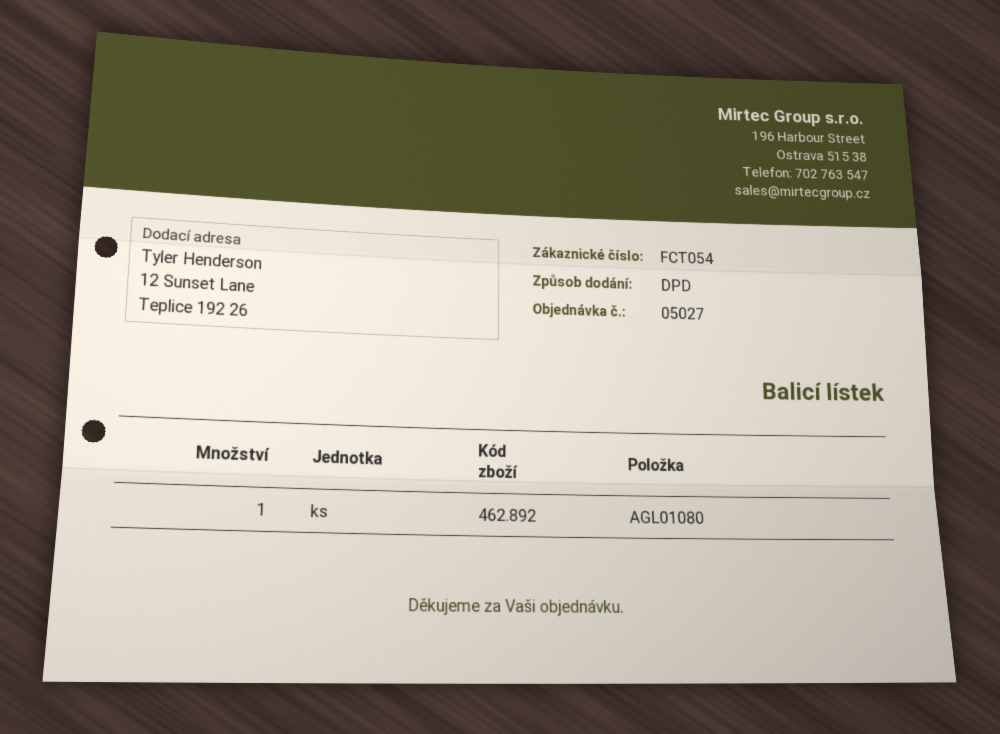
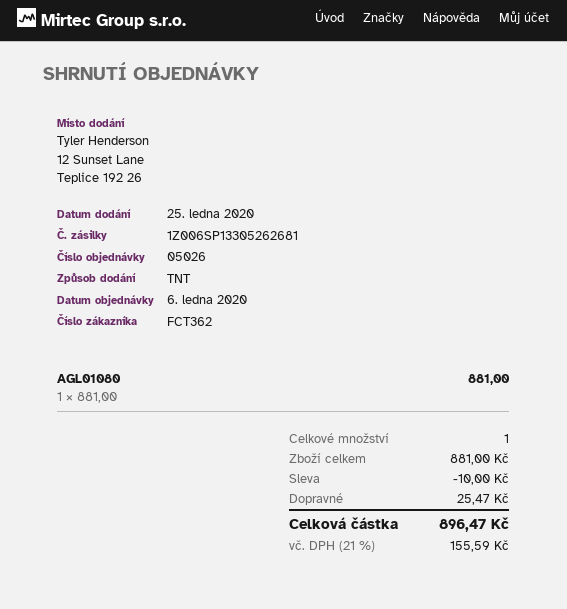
order number: 05027 -> 05026
customer number: FCT054 -> FCT362
shipping method: DPD -> TNT

